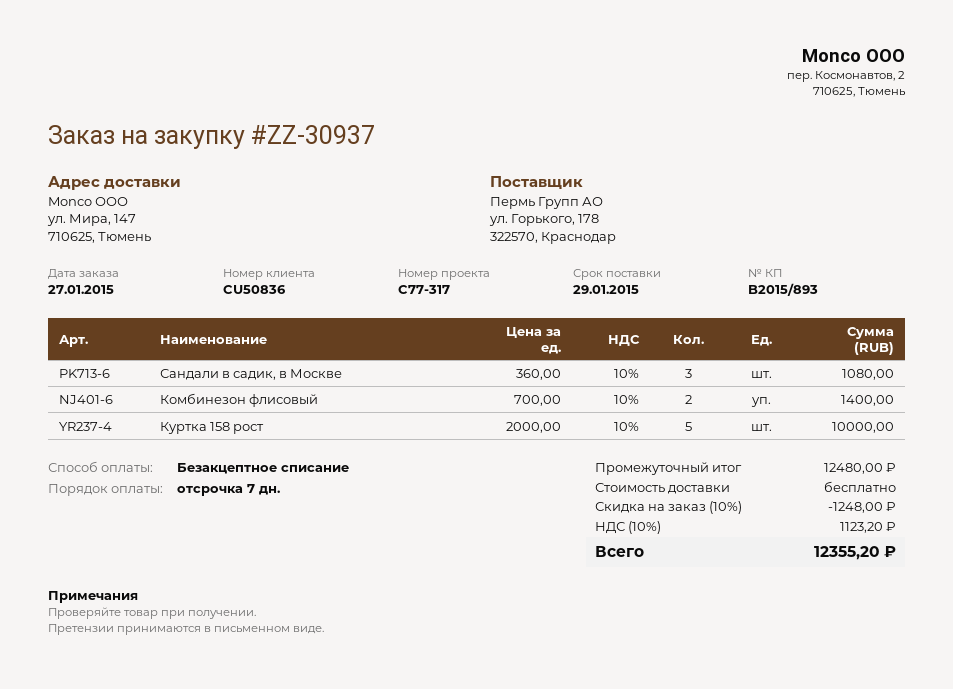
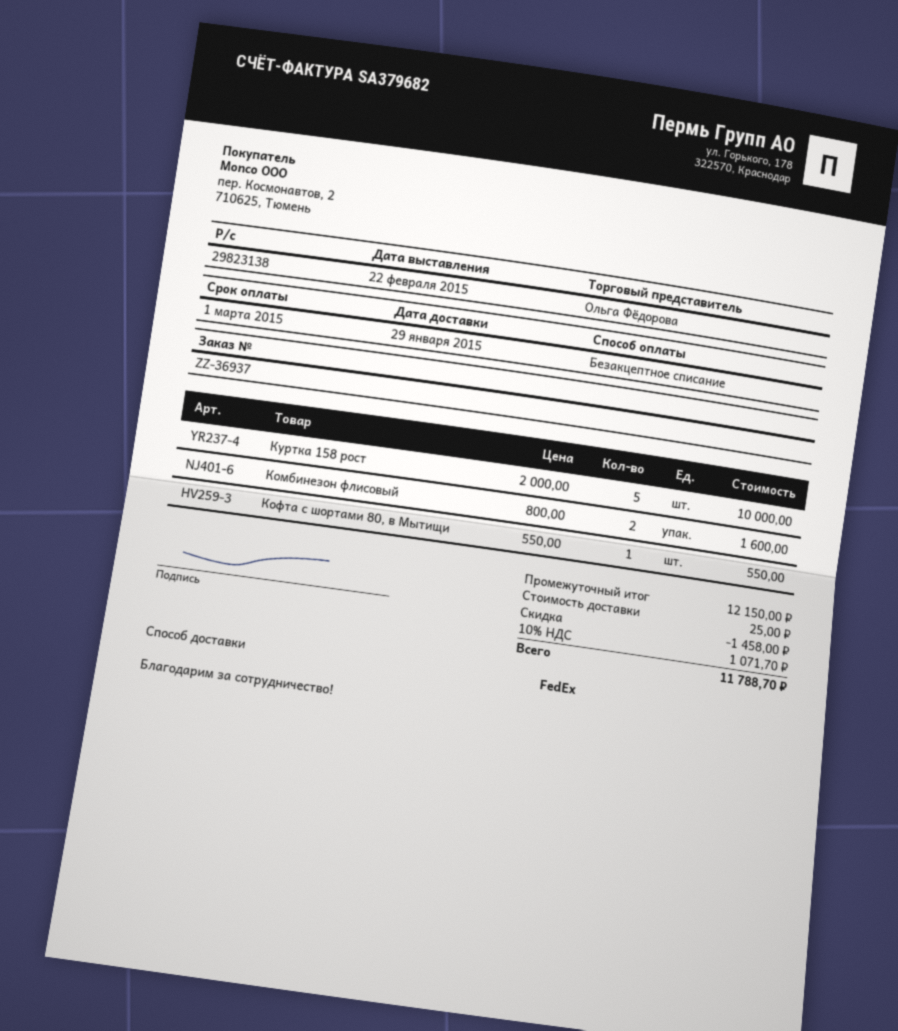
order number: ZZ-30937 -> ZZ-36937
Сандали в садик, в Москве: 3 x 360.00 = 1080.00 -> none
Комбинезон флисовый: 2 x 700.00 = 1400.00 -> 2 x 800.00 = 1600.00
Кофта с шортами 80, в Мытищи: none -> 1 x 550.00 = 550.00
subtotal: 12480.00 -> 12150.00
discount: 1248.00 -> 1458.00
shipping: 0.00 -> 25.00
tax: 10% = 1123.20 -> 10% = 1071.70
total: 12355.20 -> 11788.70

